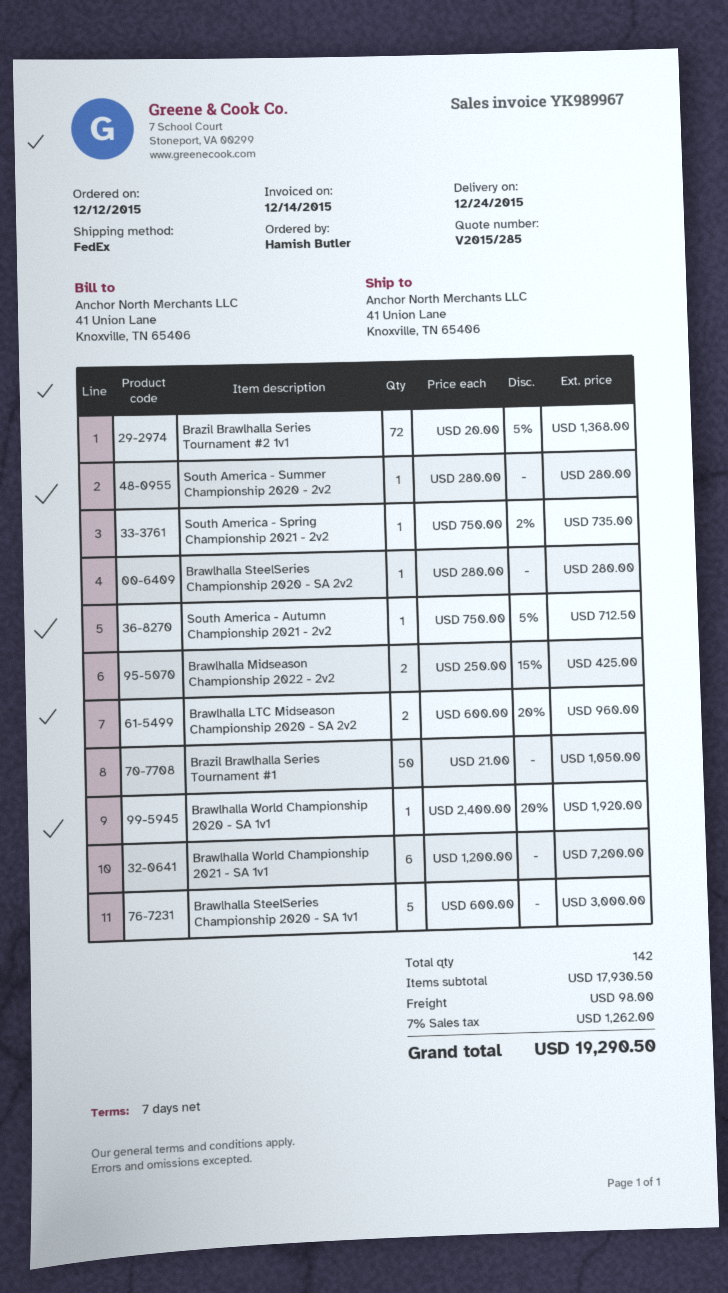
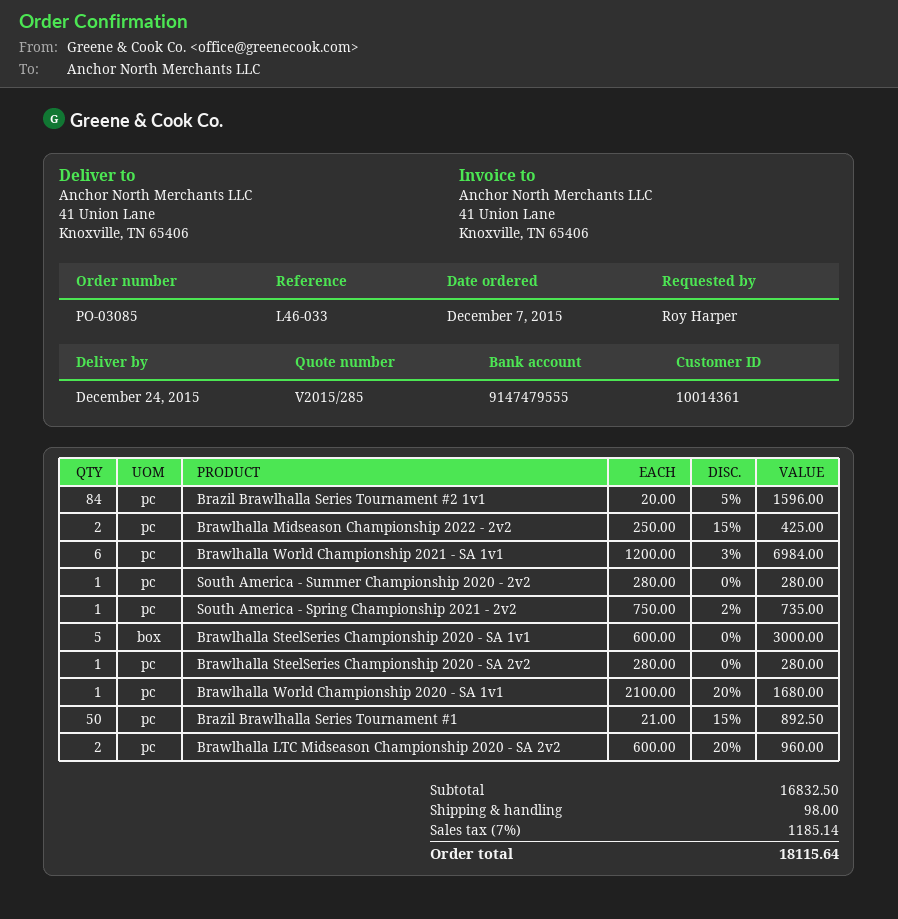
order date: 2015-12-12 -> 2015-12-07
ordered by: Hamish Butler -> Roy Harper
Brazil Brawlhalla Series Tournament #2 1v1: 72 x 20.00 - 5% = 1368.00 -> 84 x 20.00 - 5% = 1596.00
South America - Autumn Championship 2021 - 2v2: 1 x 750.00 - 5% = 712.50 -> none
Brazil Brawlhalla Series Tournament #1: 50 x 21.00 = 1050.00 -> 50 x 21.00 - 15% = 892.50
Brawlhalla World Championship 2020 - SA 1v1: 1 x 2400.00 - 20% = 1920.00 -> 1 x 2100.00 - 20% = 1680.00
Brawlhalla World Championship 2021 - SA 1v1: 6 x 1200.00 = 7200.00 -> 6 x 1200.00 - 3% = 6984.00
subtotal: 17930.50 -> 16832.50
tax: 7% = 1262.00 -> 7% = 1185.14
total: 19290.50 -> 18115.64

